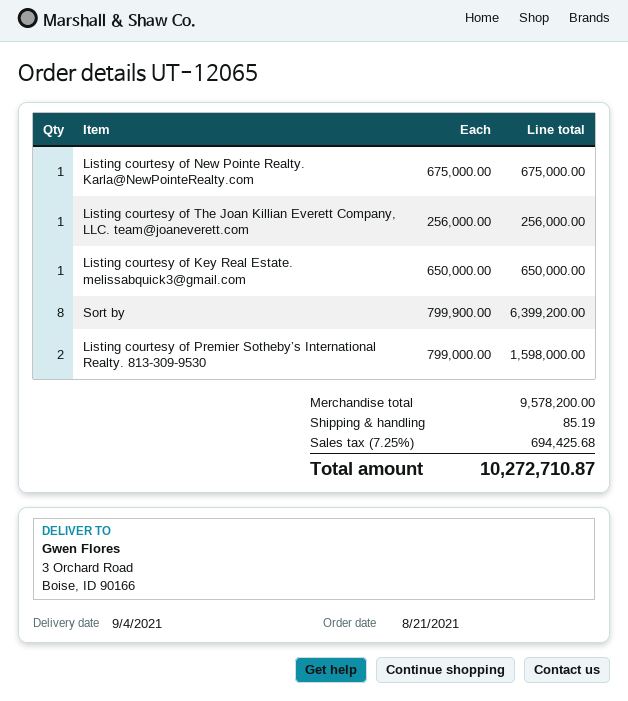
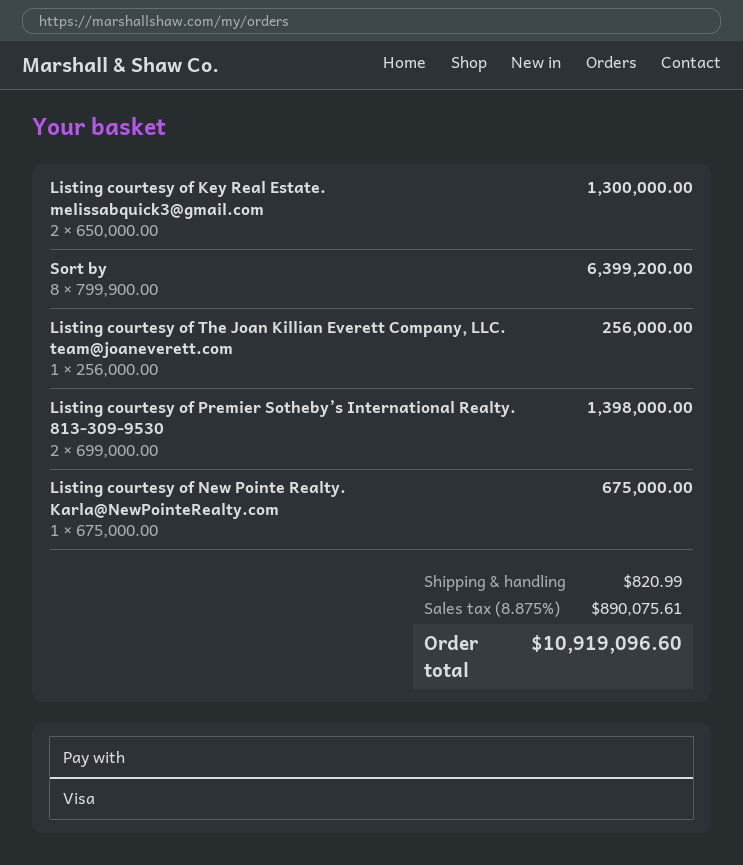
Listing courtesy of Key Real Estate. melissabquick3@gmail.com: 1 x 650000.00 = 650000.00 -> 2 x 650000.00 = 1300000.00
Listing courtesy of Premier Sotheby’s International Realty. 813-309-9530: 2 x 799000.00 = 1598000.00 -> 2 x 699000.00 = 1398000.00
shipping: 85.19 -> 820.99
tax: 7.25% = 694425.68 -> 8.875% = 890075.61
total: 10272710.87 -> 10919096.60

